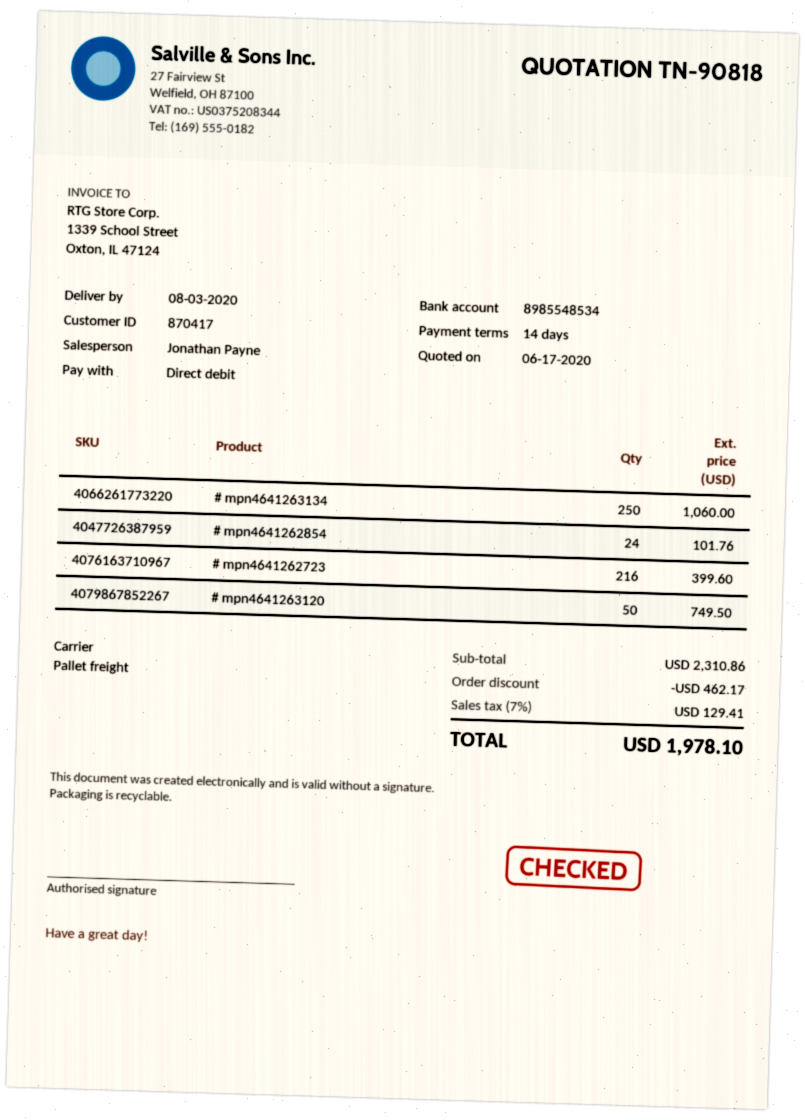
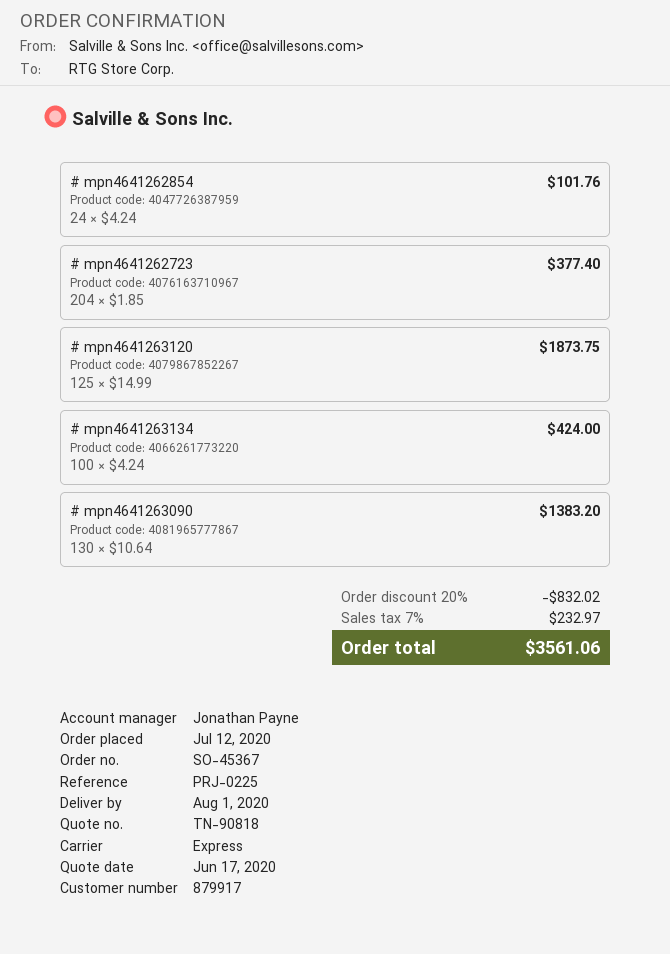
delivery date: 2020-08-03 -> 2020-08-01
customer number: 870417 -> 879917
shipping method: pallet freight -> express
# mpn4641263134: 250 for 1060.00 -> 100 for 424.00
# mpn4641262723: 216 for 399.60 -> 204 for 377.40
# mpn4641263120: 50 for 749.50 -> 125 for 1873.75
# mpn4641263090: none -> 130 for 1383.20
discount: 462.17 -> 832.02
tax: 7% = 129.41 -> 7% = 232.97
total: 1978.10 -> 3561.06

